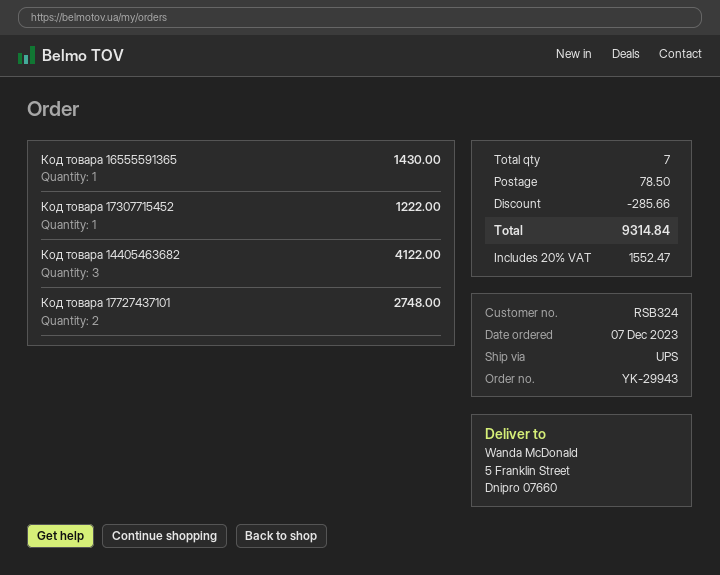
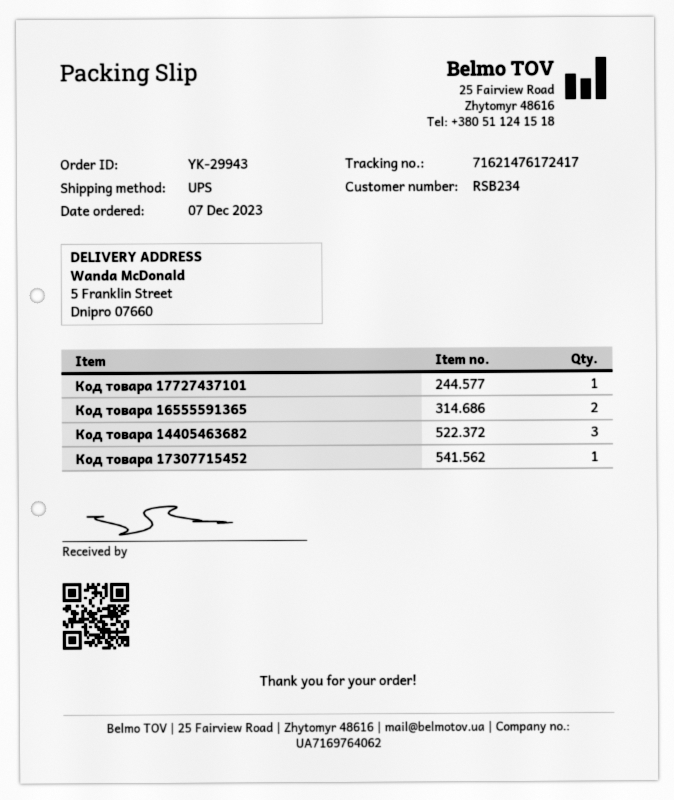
customer number: RSB324 -> RSB234
Код товара 16555591365: 1 -> 2
Код товара 17727437101: 2 -> 1

